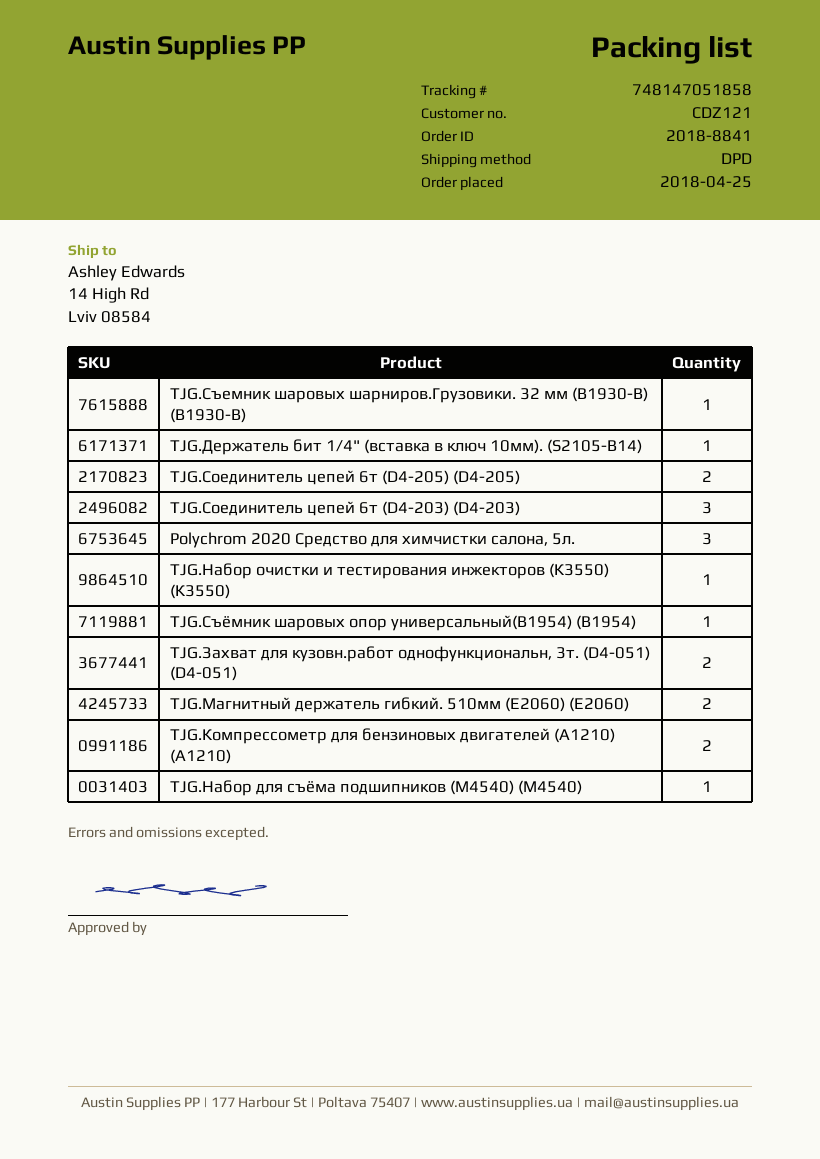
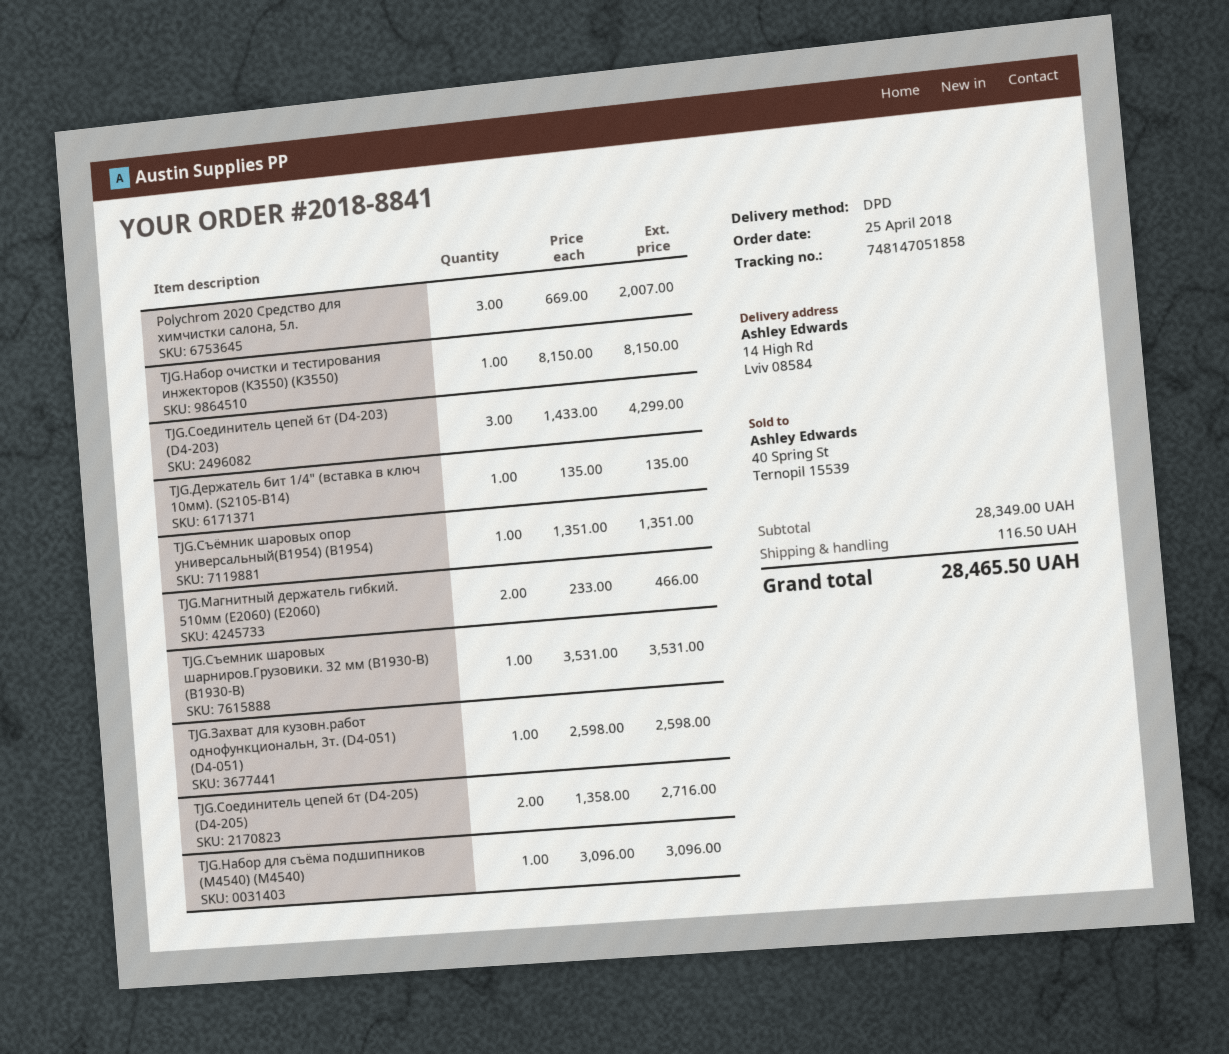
TJG.Захват для кузовн.работ однофункциональн, 3т. (D4-051) (D4-051): 2 -> 1
TJG.Компрессометр для бензиновых двигателей (A1210) (А1210): 2 -> none

